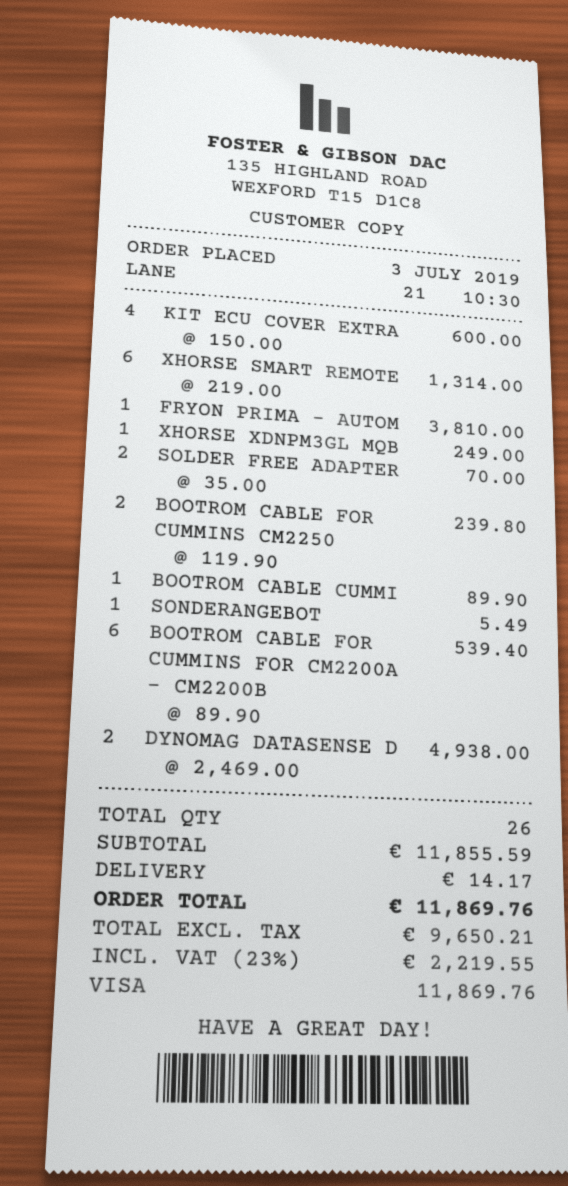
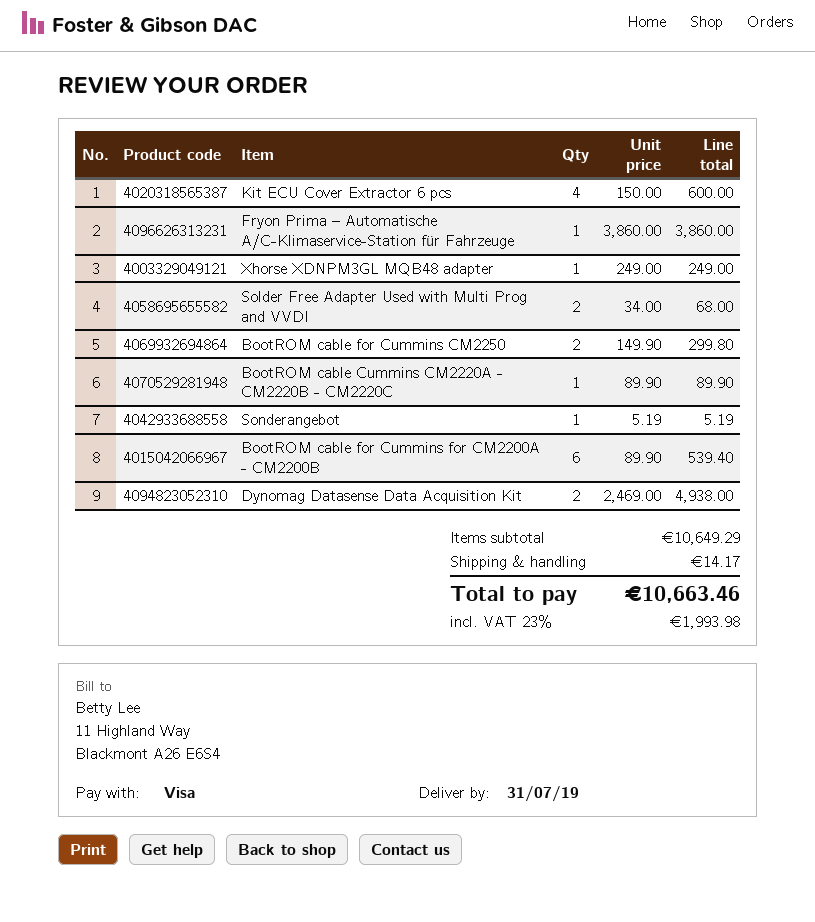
XHORSE SMART REMOTE: 6 x 219.00 = 1314.00 -> none
FRYON PRIMA – AUTOM: 1 x 3810.00 = 3810.00 -> 1 x 3860.00 = 3860.00
SOLDER FREE ADAPTER: 2 x 35.00 = 70.00 -> 2 x 34.00 = 68.00
BOOTROM CABLE FOR CUMMINS CM2250: 2 x 119.90 = 239.80 -> 2 x 149.90 = 299.80
SONDERANGEBOT: 1 x 5.49 = 5.49 -> 1 x 5.19 = 5.19
subtotal: 11855.59 -> 10649.29
tax: 23% = 2219.55 -> 23% = 1993.98
total: 11869.76 -> 10663.46

